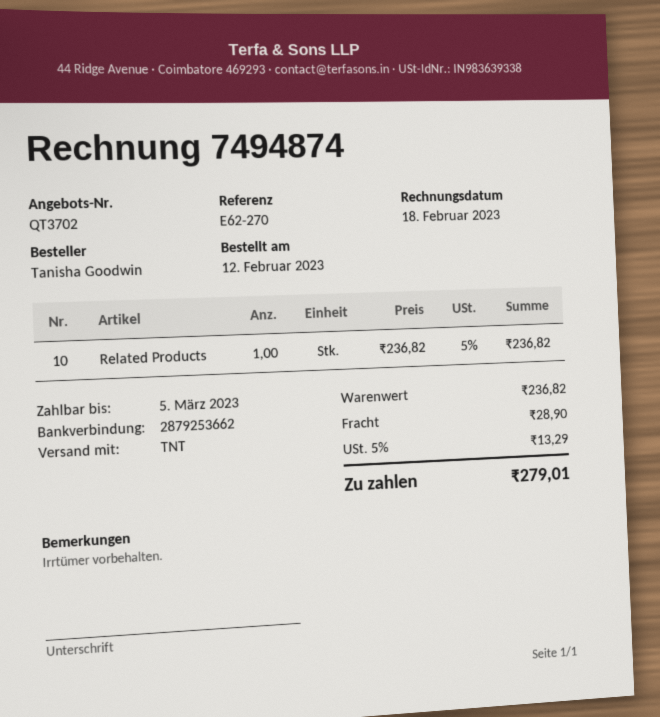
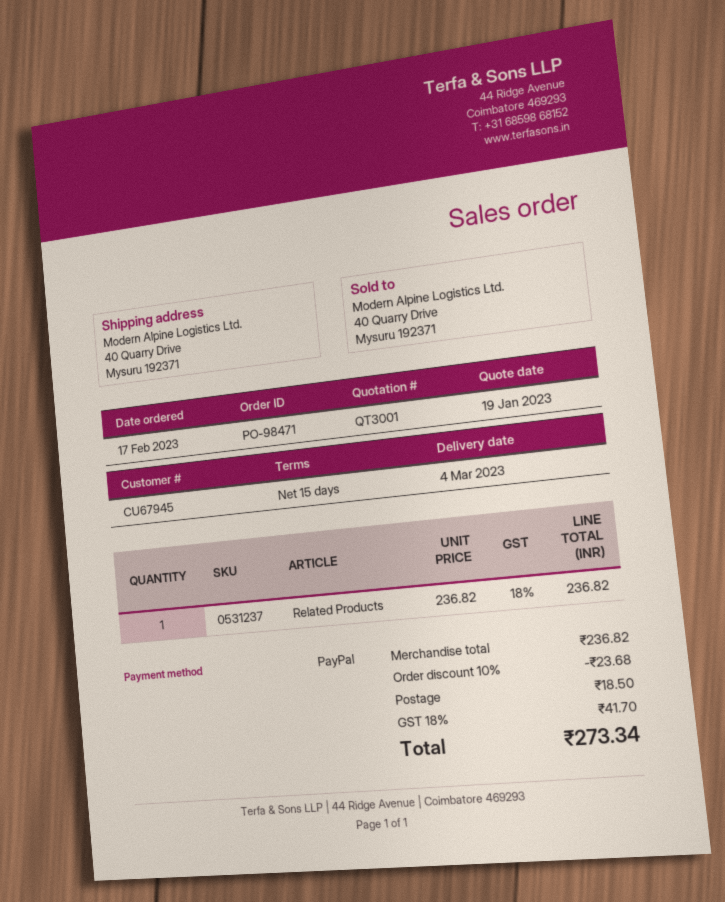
quote number: QT3702 -> QT3001
order date: 2023-02-12 -> 2023-02-17
discount: none -> 10% = 23.68
shipping: 28.90 -> 18.50
tax: 5% = 13.29 -> 18% = 41.70
total: 279.01 -> 273.34

